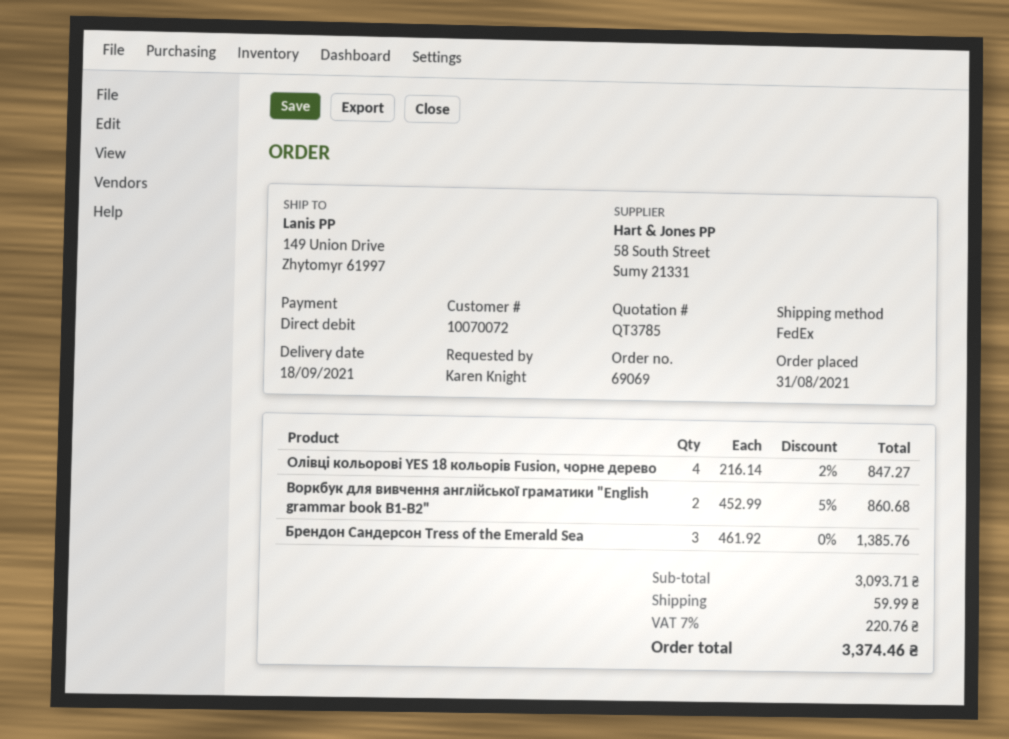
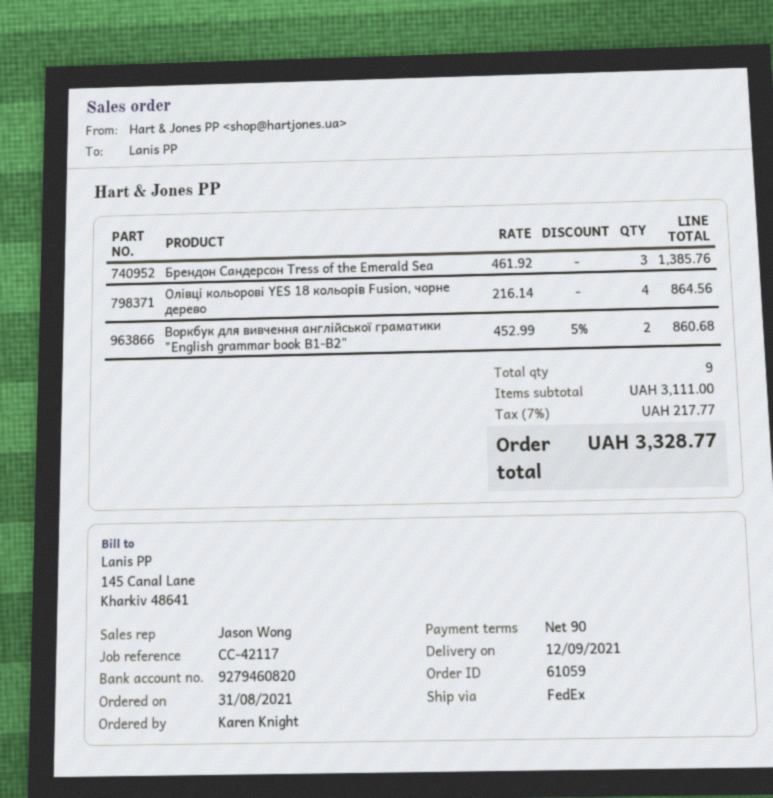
order number: 69069 -> 61059
delivery date: 2021-09-18 -> 2021-09-12
Олівці кольорові YES 18 кольорів Fusion, чорне дерево: 4 x 216.14 - 2% = 847.27 -> 4 x 216.14 = 864.56
subtotal: 3093.71 -> 3111.00
shipping: 59.99 -> none
tax: 7% = 220.76 -> 7% = 217.77
total: 3374.46 -> 3328.77

